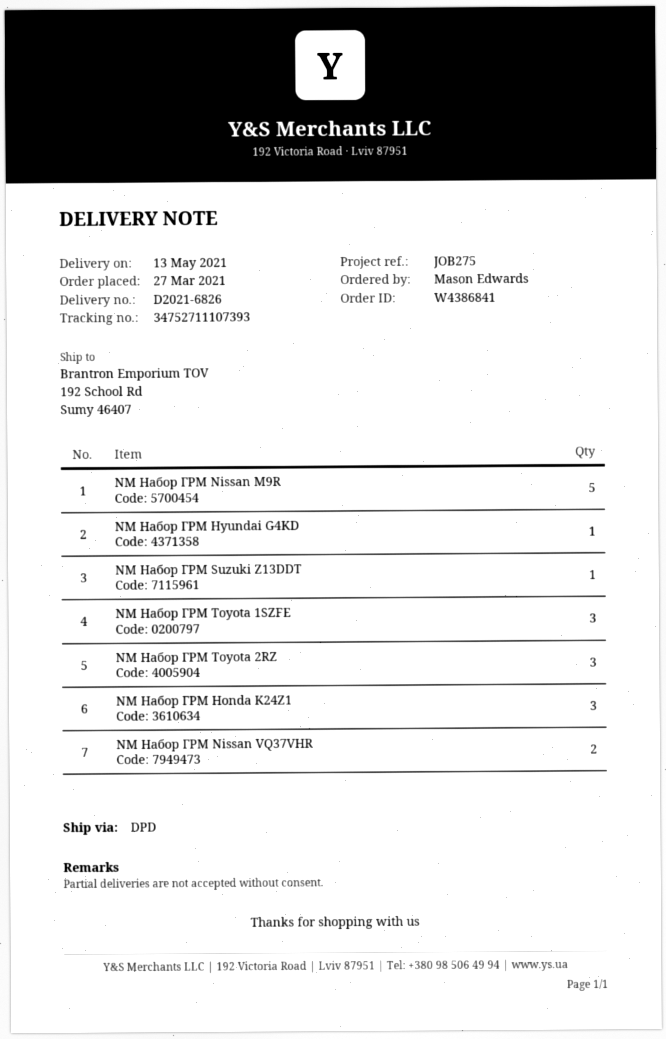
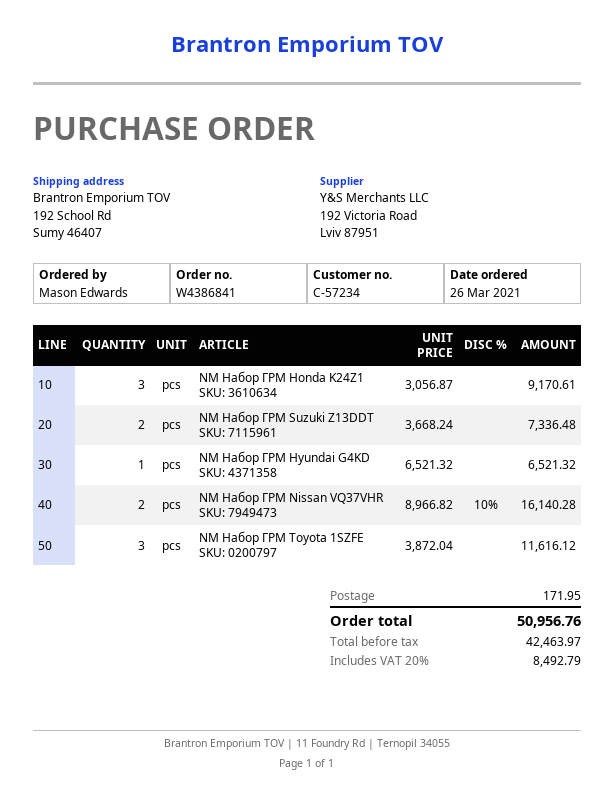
order date: 2021-03-27 -> 2021-03-26
NM Набор ГРМ Nissan M9R: 5 -> none
NM Набор ГРМ Suzuki Z13DDT: 1 -> 2
NM Набор ГРМ Toyota 2RZ: 3 -> none

